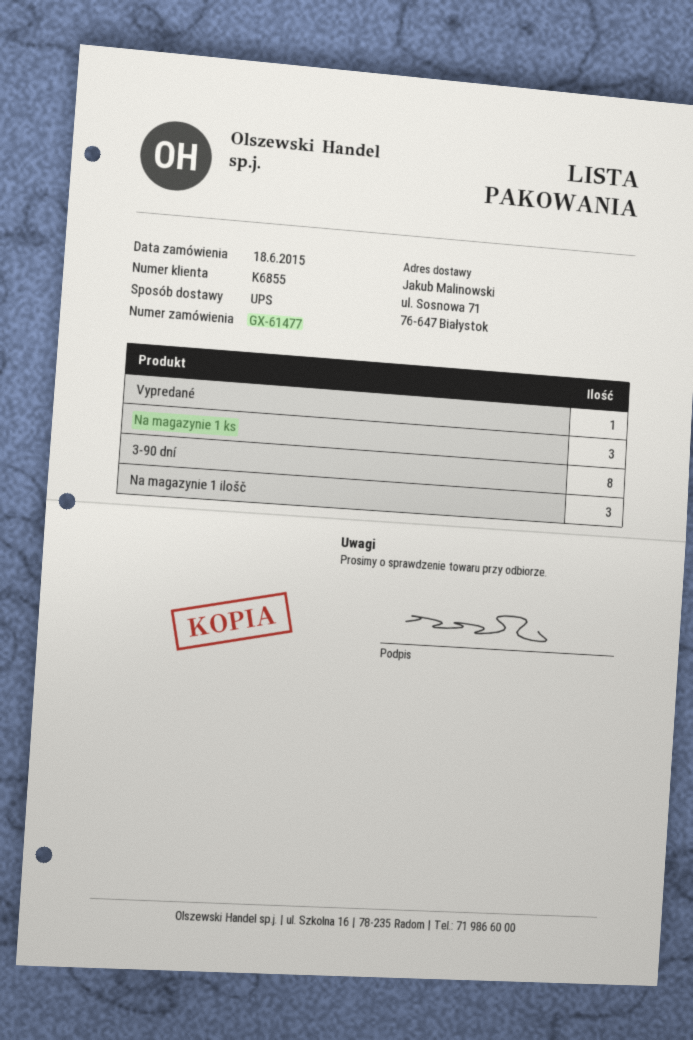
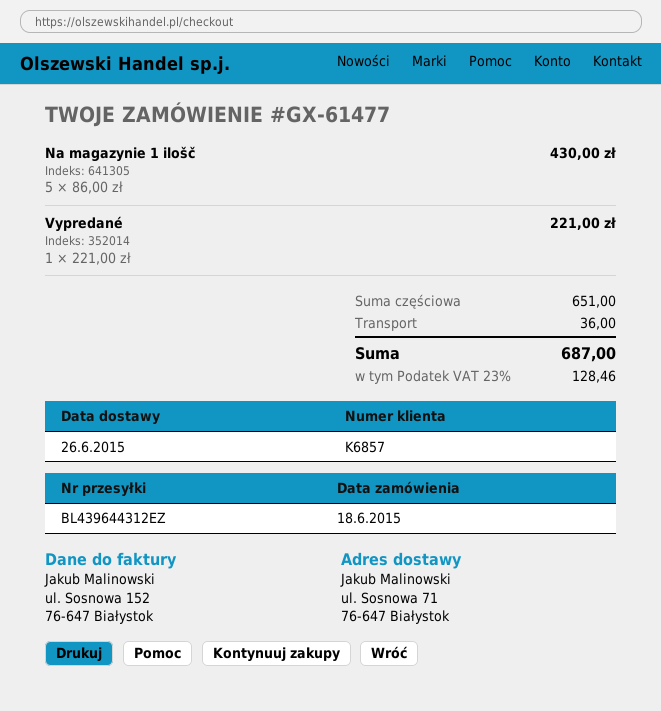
customer number: K6855 -> K6857
Na magazynie 1 ks: 3 -> none
3-90 dní: 8 -> none
Na magazynie 1 ilošč: 3 -> 5

